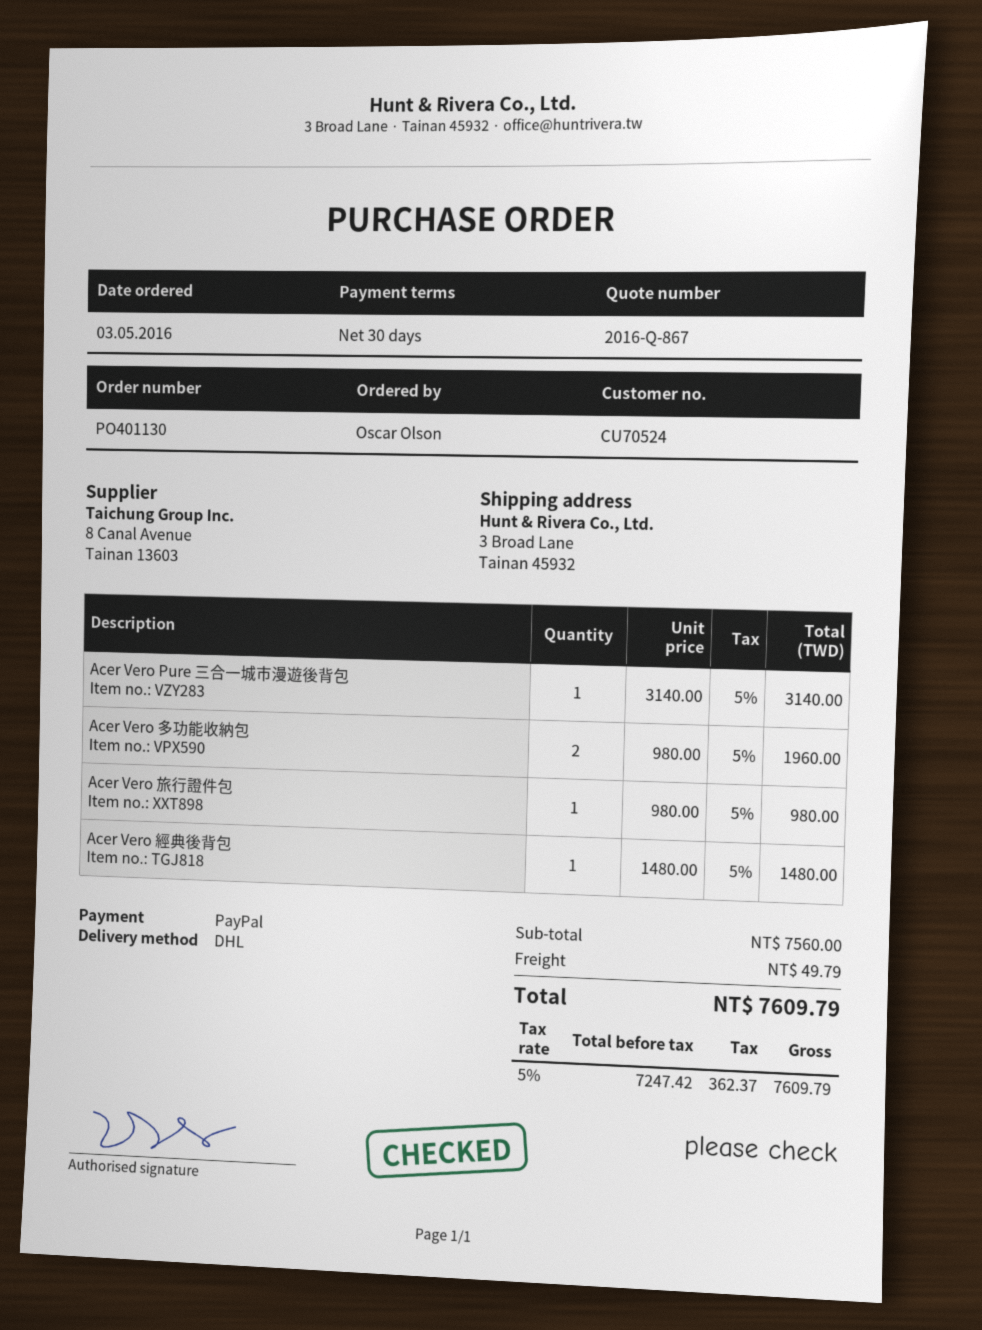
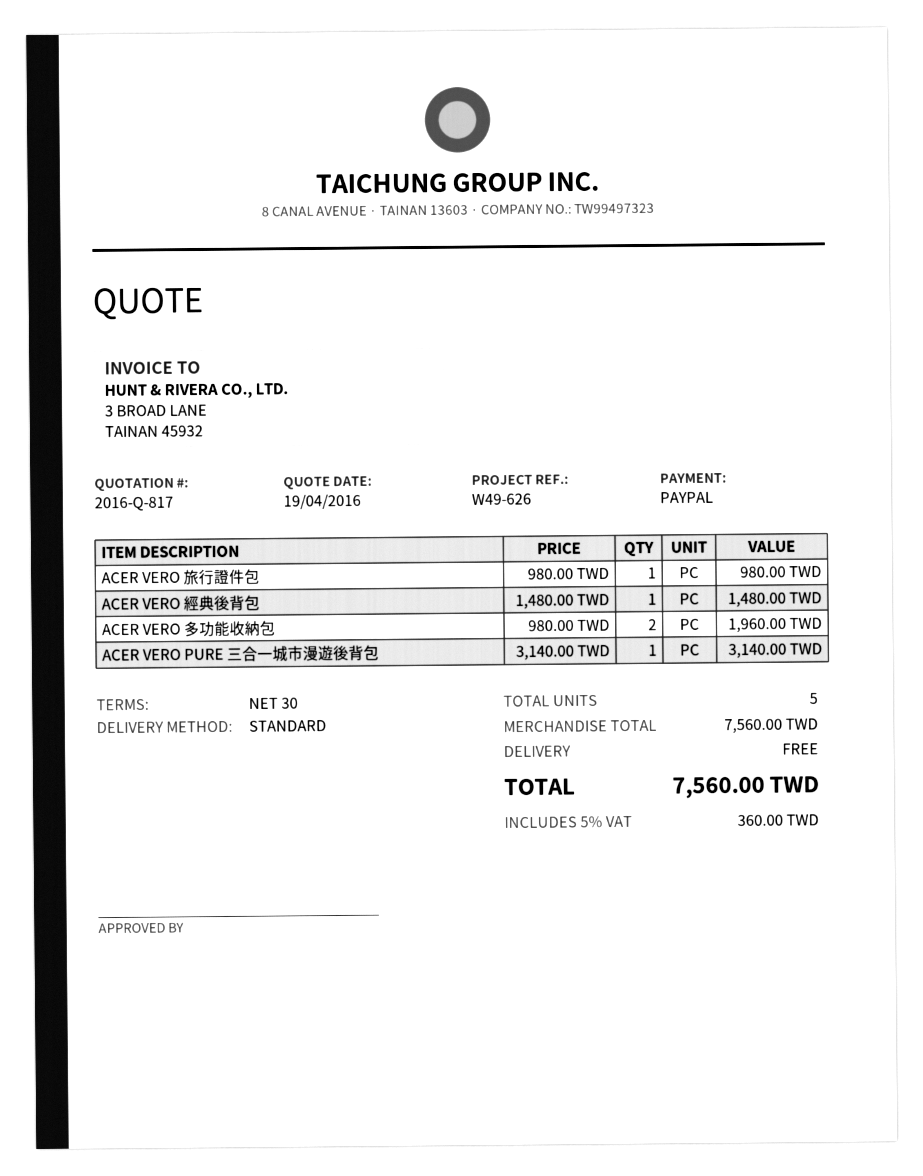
quote number: 2016-Q-867 -> 2016-Q-817
shipping method: DHL -> standard
shipping: 49.79 -> 0.00
tax: 5% = 362.37 -> 5% = 360.00
total: 7609.79 -> 7560.00

